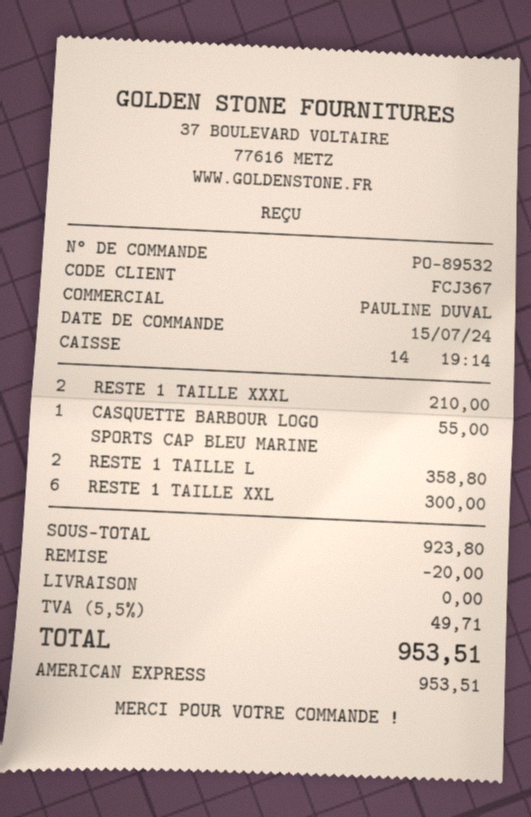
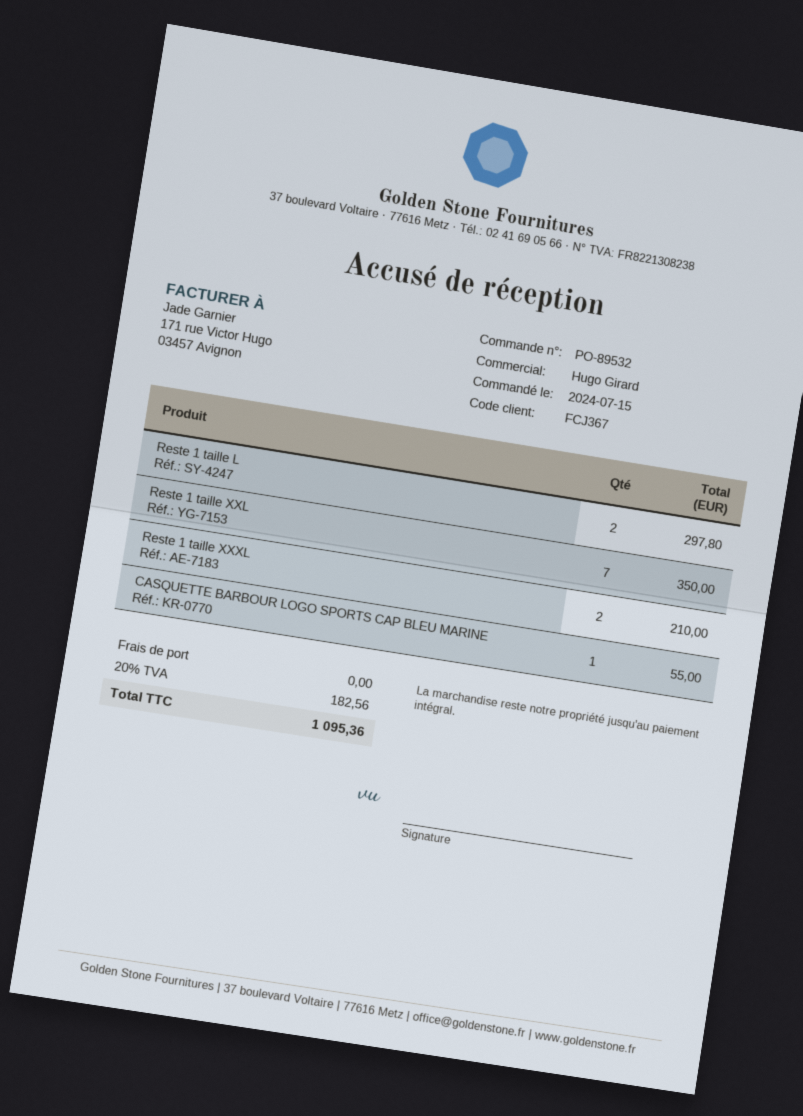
sales rep: PAULINE DUVAL -> Hugo Girard
RESTE 1 TAILLE L: 2 for 358.80 -> 2 for 297.80
RESTE 1 TAILLE XXL: 6 for 300.00 -> 7 for 350.00
discount: 20.00 -> none
tax: 5.5% = 49.71 -> 20% = 182.56
total: 953.51 -> 1095.36

